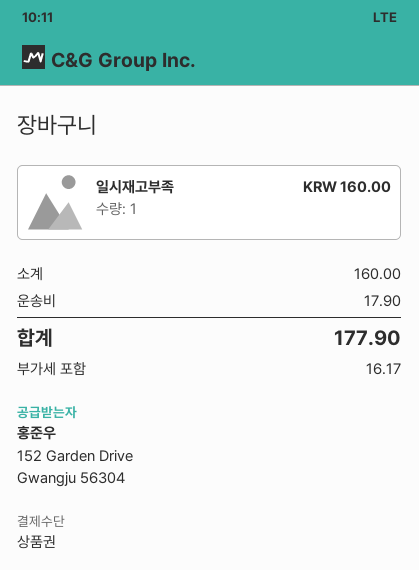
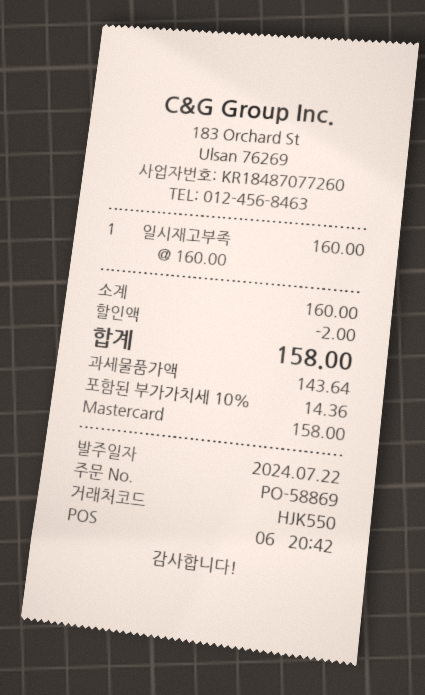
payment method: gift card -> Mastercard
discount: none -> 2.00
shipping: 17.90 -> none
tax: 16.17 -> 14.36
total: 177.90 -> 158.00

